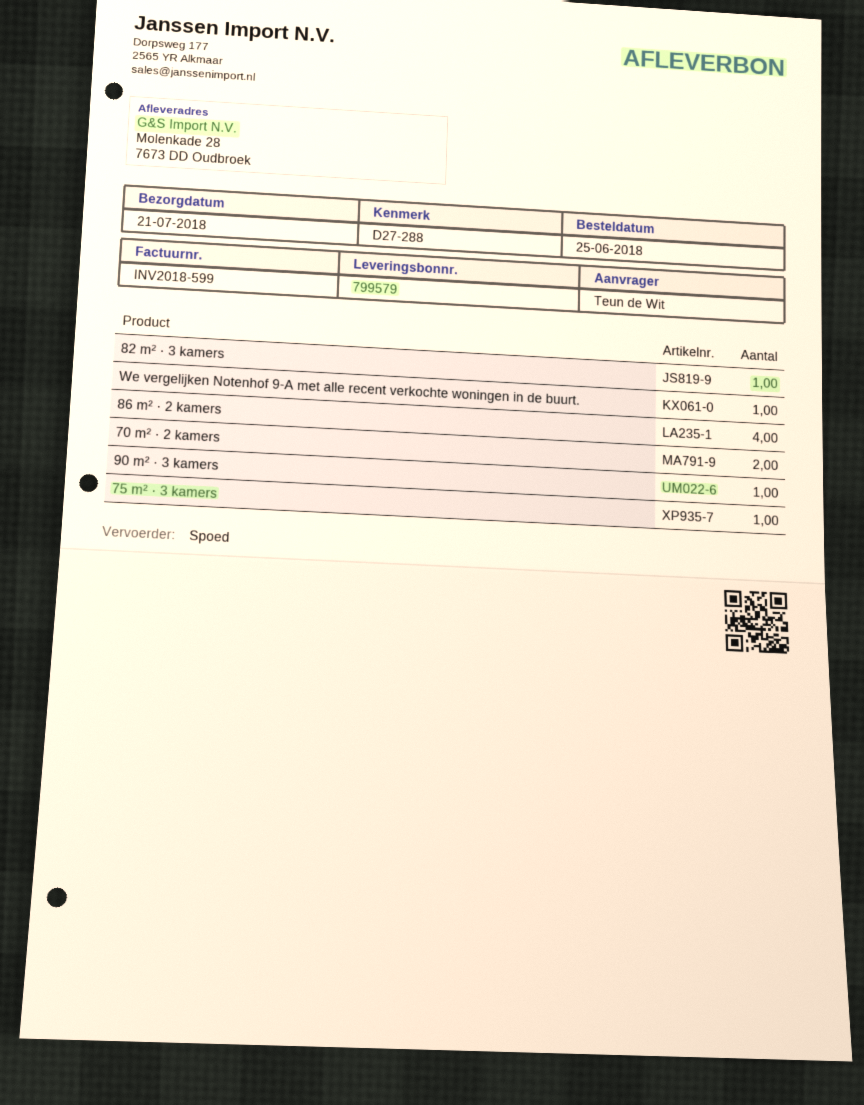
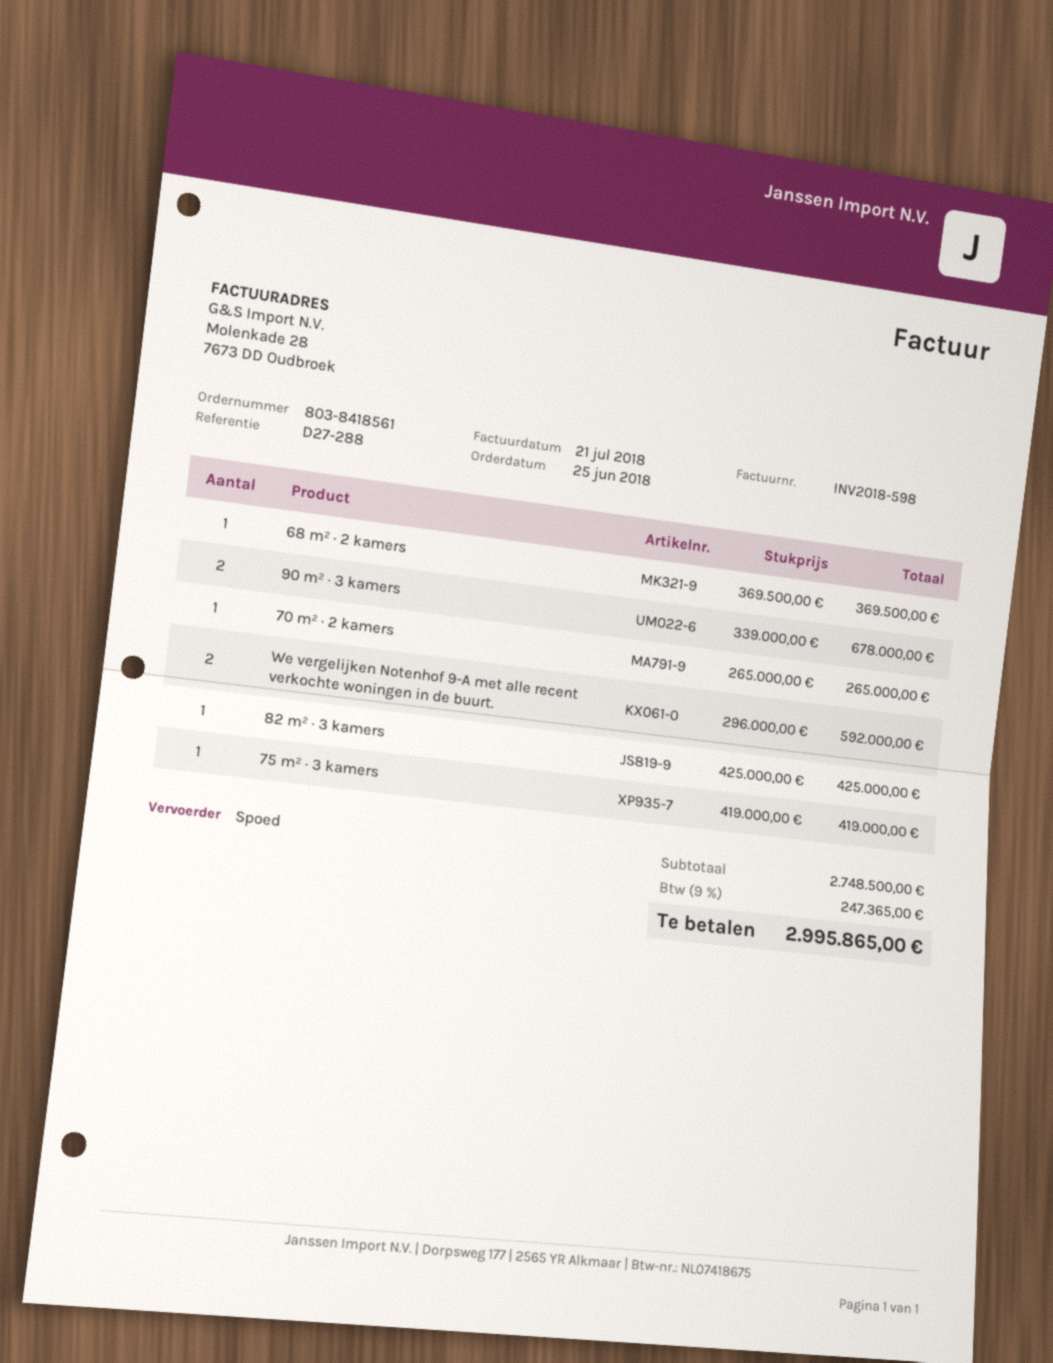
invoice number: INV2018-599 -> INV2018-598
We vergelijken Notenhof 9-A met alle recent verkochte woningen in de buurt.: 1 -> 2
86 m² · 2 kamers: 4 -> none
70 m² · 2 kamers: 2 -> 1
90 m² · 3 kamers: 1 -> 2
68 m² · 2 kamers: none -> 1

